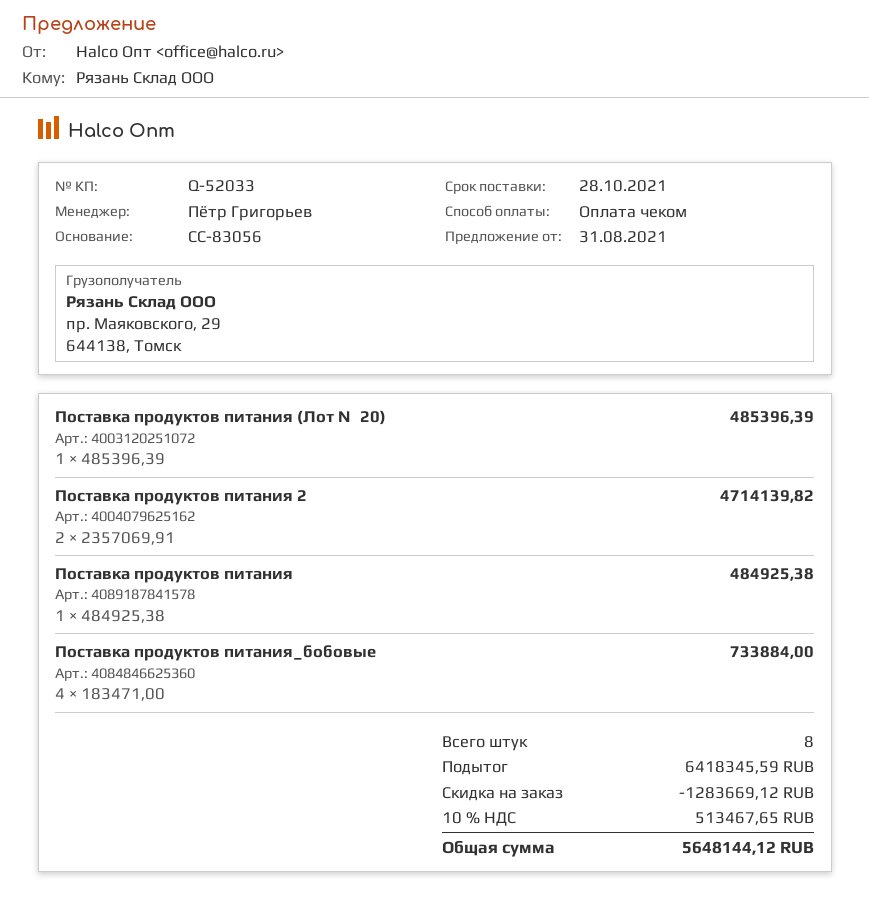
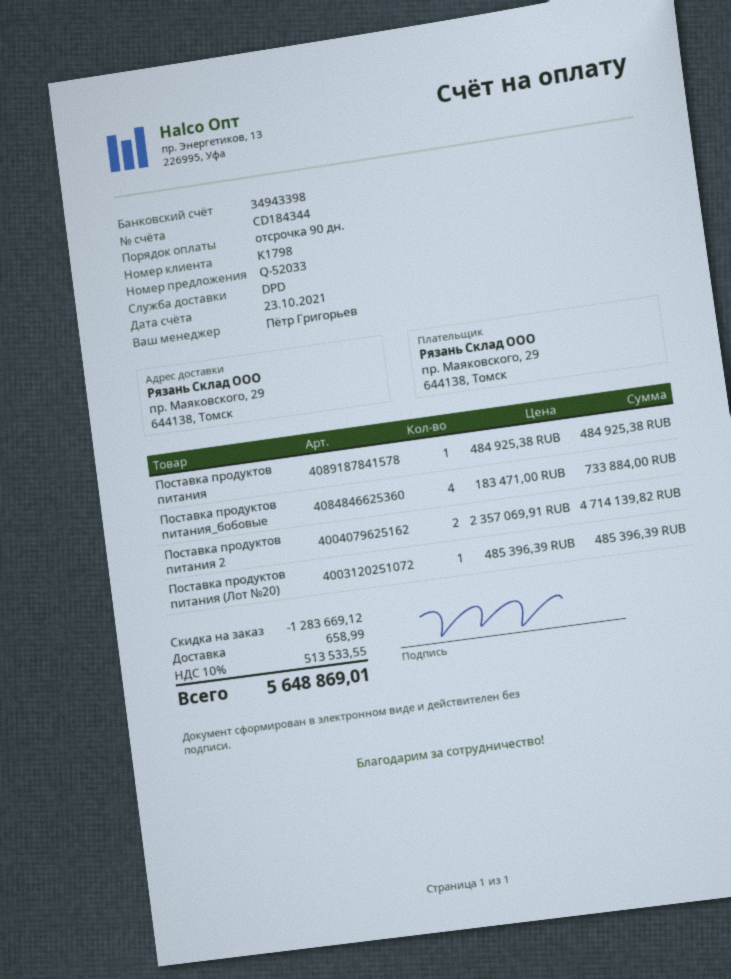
shipping: none -> 658.99
tax: 10% = 513467.65 -> 10% = 513533.55
total: 5648144.12 -> 5648869.01

